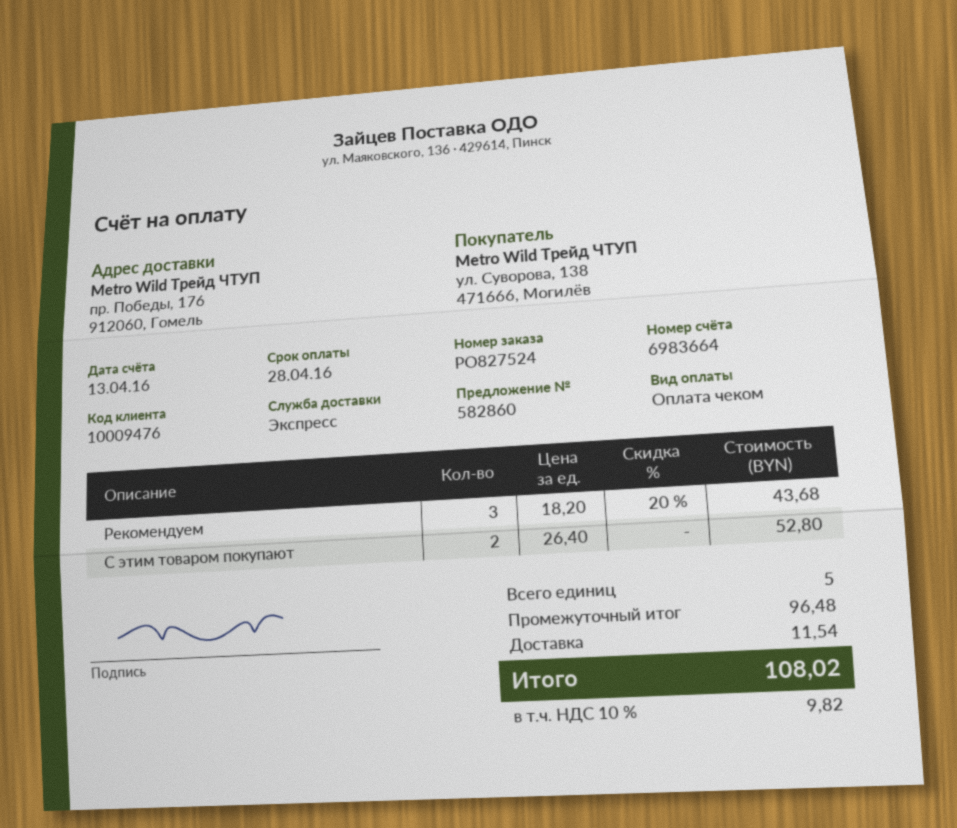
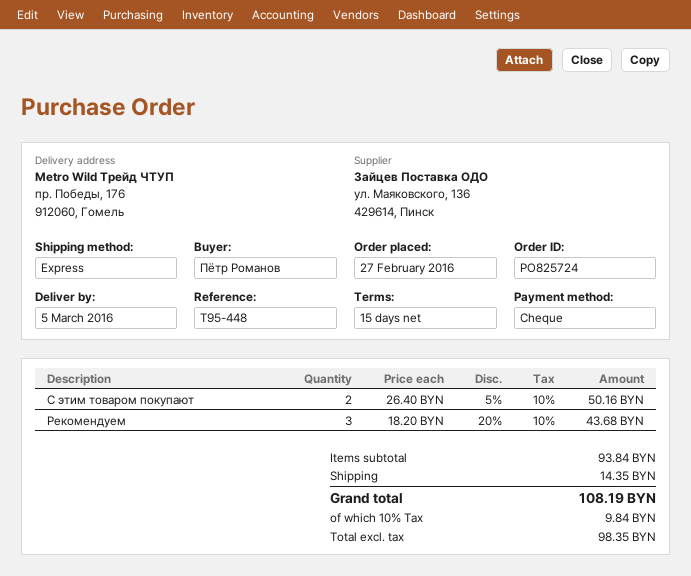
order number: PO827524 -> PO825724
С этим товаром покупают: 2 x 26.40 = 52.80 -> 2 x 26.40 - 5% = 50.16
subtotal: 96.48 -> 93.84
shipping: 11.54 -> 14.35
tax: 10% = 9.82 -> 10% = 9.84
total: 108.02 -> 108.19

